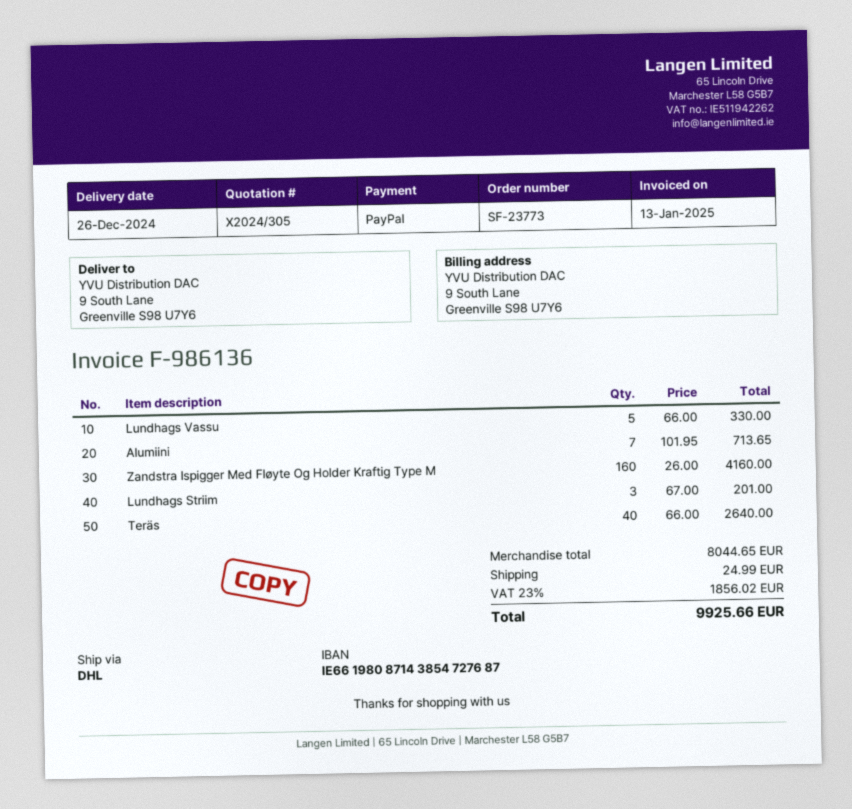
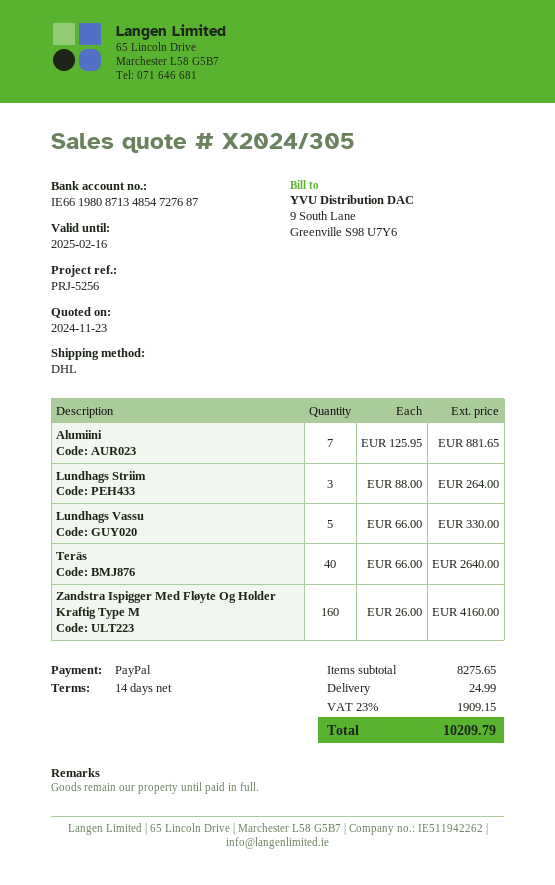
bank account: IE66198087143854727687 -> IE66198087134854727687
Alumiini: 7 x 101.95 = 713.65 -> 7 x 125.95 = 881.65
Lundhags Striim: 3 x 67.00 = 201.00 -> 3 x 88.00 = 264.00
subtotal: 8044.65 -> 8275.65
tax: 23% = 1856.02 -> 23% = 1909.15
total: 9925.66 -> 10209.79

